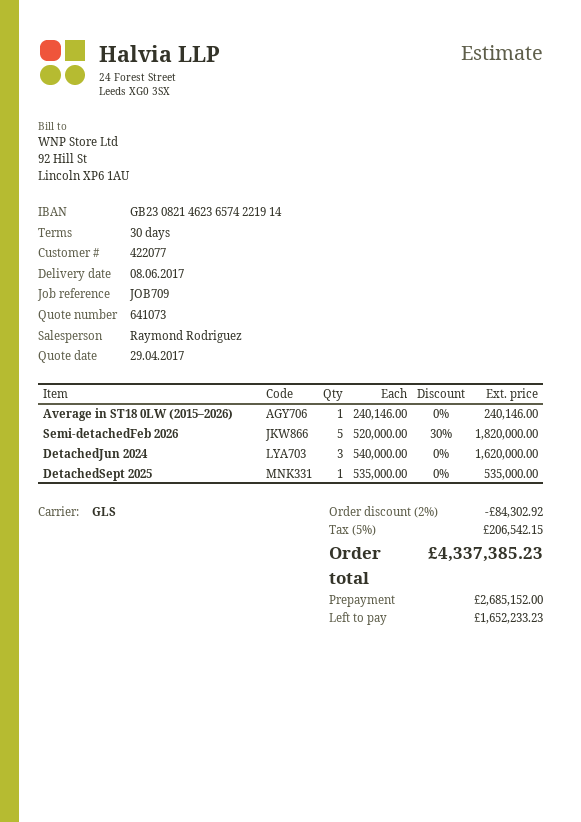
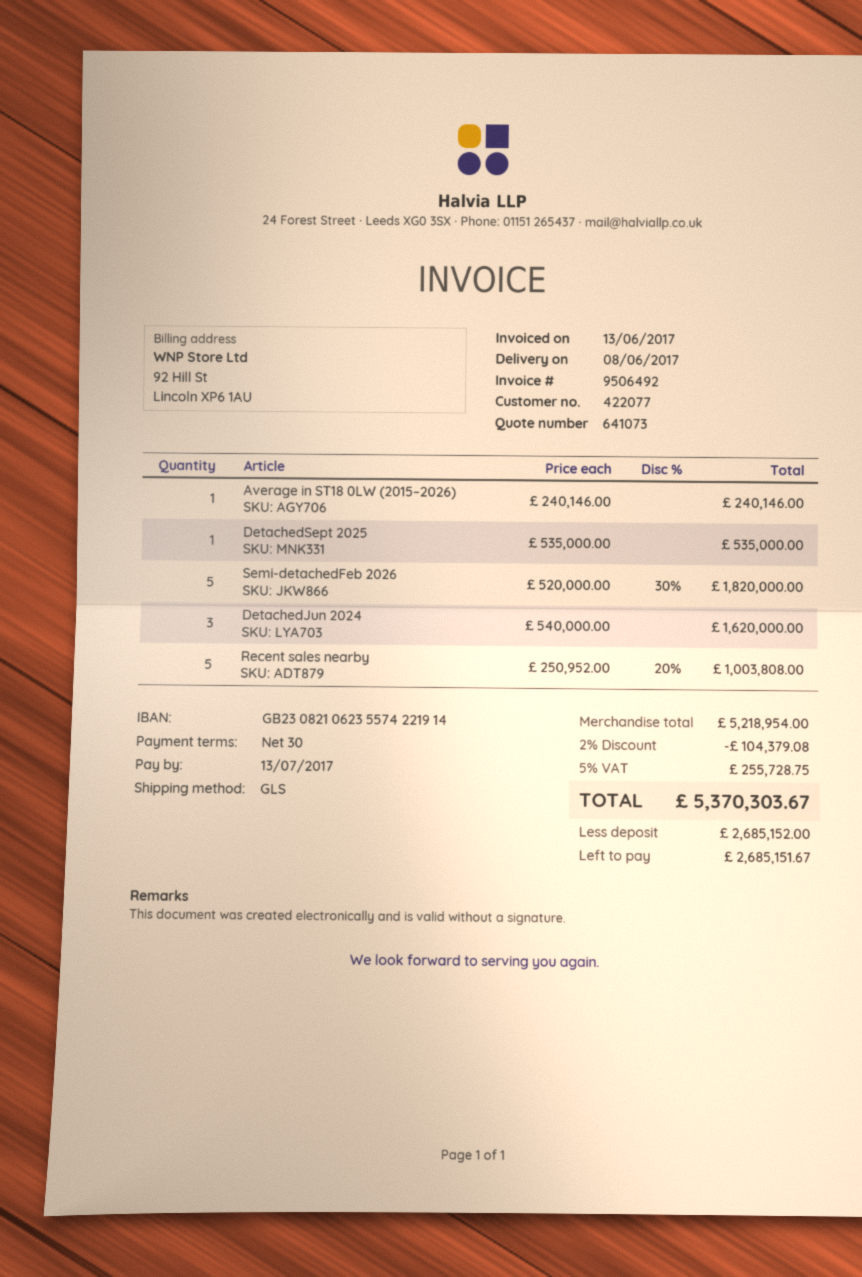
bank account: GB23082146236574221914 -> GB23082106235574221914
Recent sales nearby: none -> 5 x 250952.00 - 20% = 1003808.00
discount: 2% = 84302.92 -> 2% = 104379.08
tax: 5% = 206542.15 -> 5% = 255728.75
total: 4337385.23 -> 5370303.67
balance: 1652233.23 -> 2685151.67

